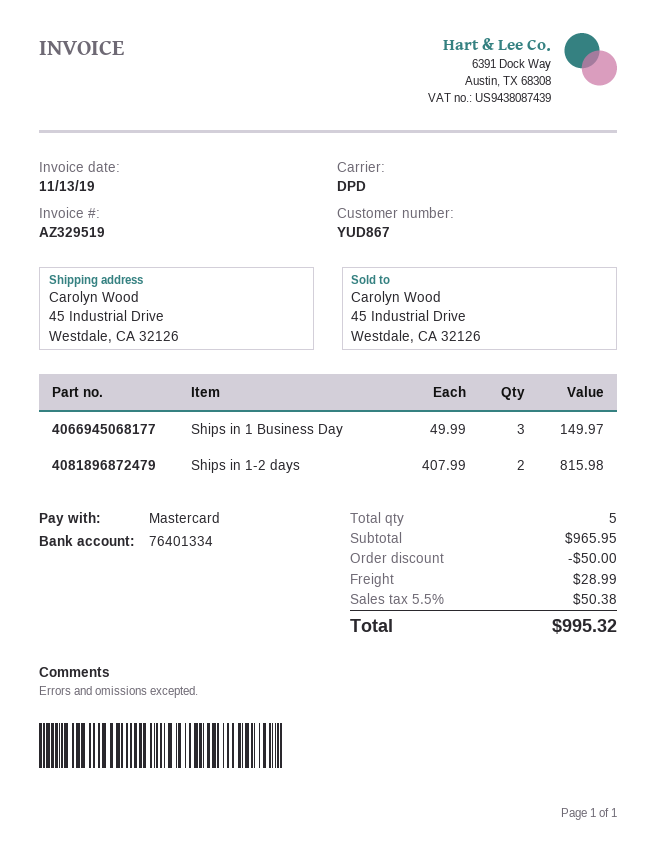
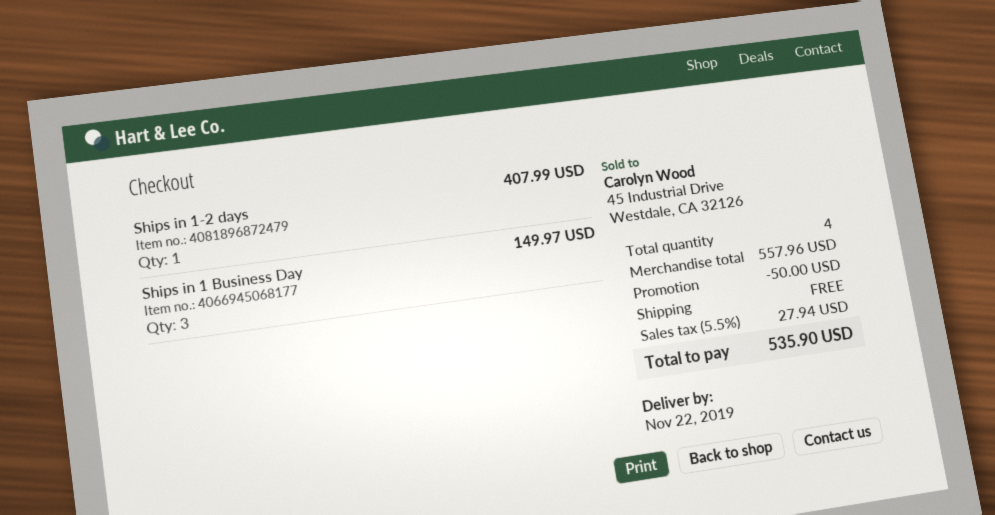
Ships in 1-2 days: 2 for 815.98 -> 1 for 407.99
total quantity: 5 -> 4
subtotal: 965.95 -> 557.96
shipping: 28.99 -> 0.00
tax: 5.5% = 50.38 -> 5.5% = 27.94
total: 995.32 -> 535.90

